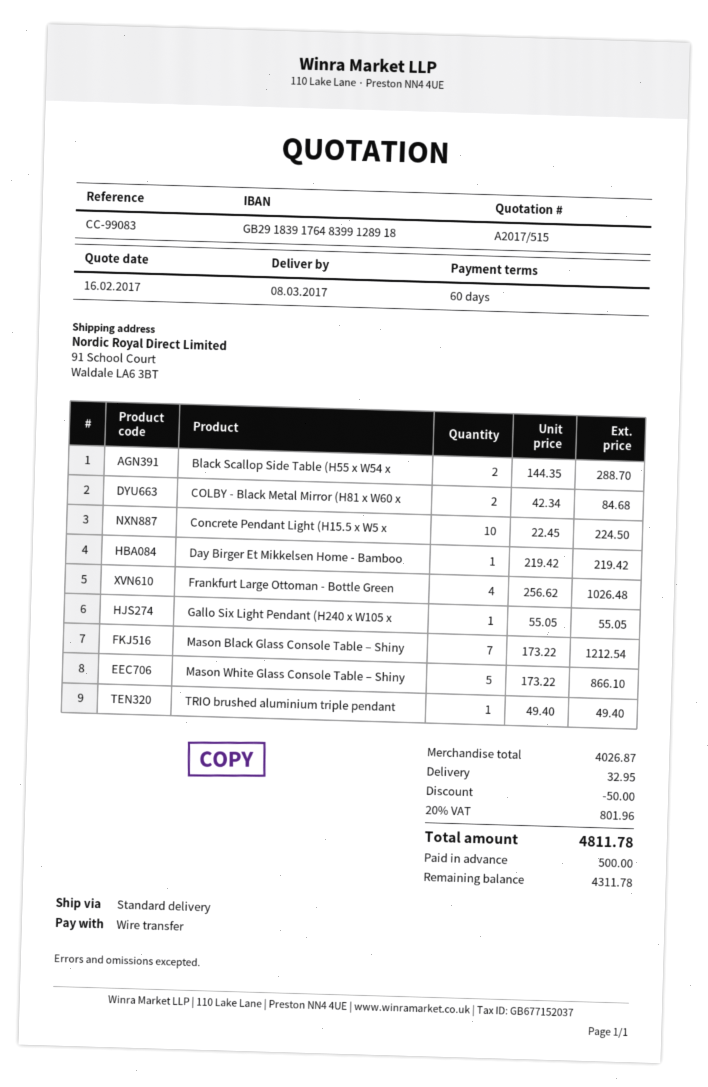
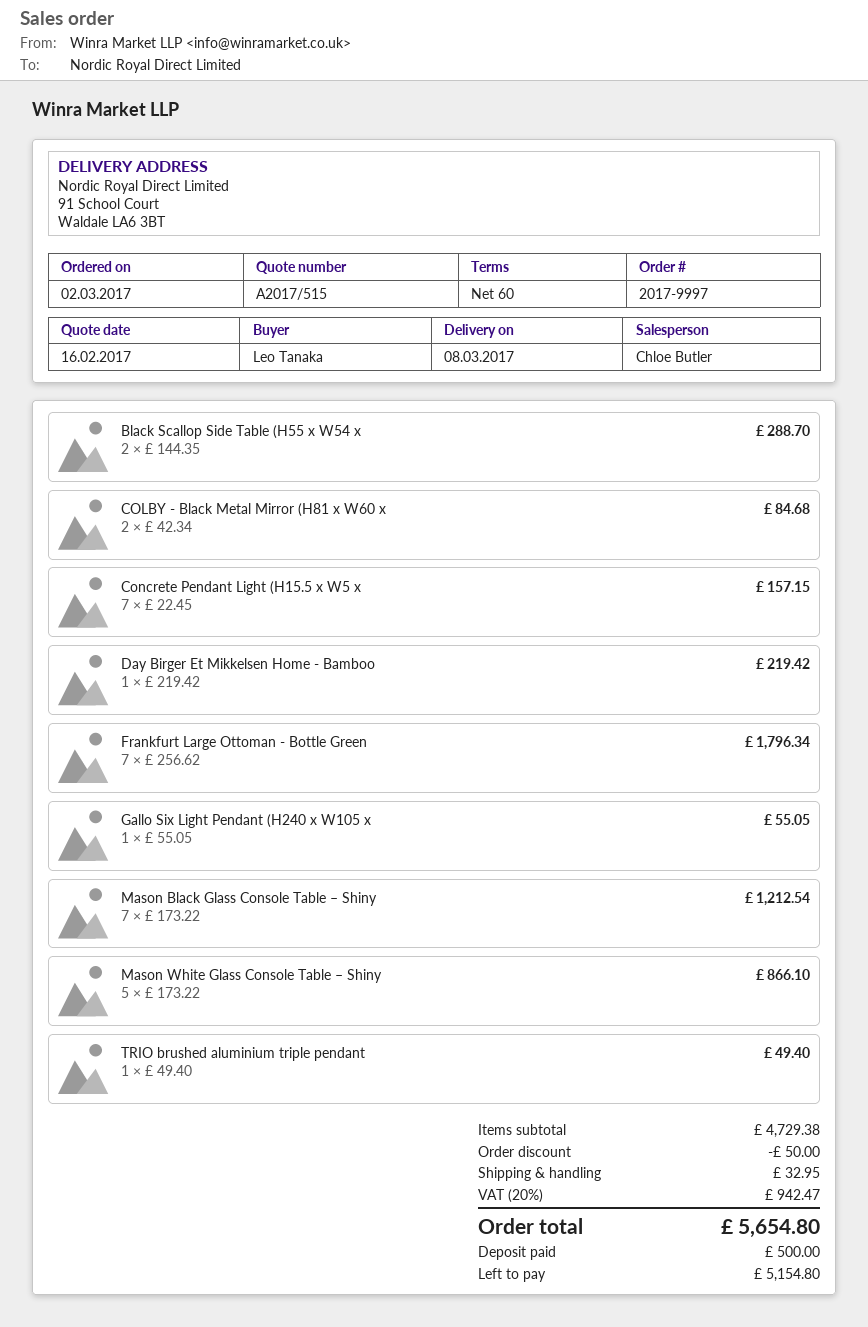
Concrete Pendant Light (H15.5 x W5 x: 10 x 22.45 = 224.50 -> 7 x 22.45 = 157.15
Frankfurt Large Ottoman - Bottle Green: 4 x 256.62 = 1026.48 -> 7 x 256.62 = 1796.34
subtotal: 4026.87 -> 4729.38
tax: 20% = 801.96 -> 20% = 942.47
total: 4811.78 -> 5654.80
balance: 4311.78 -> 5154.80

